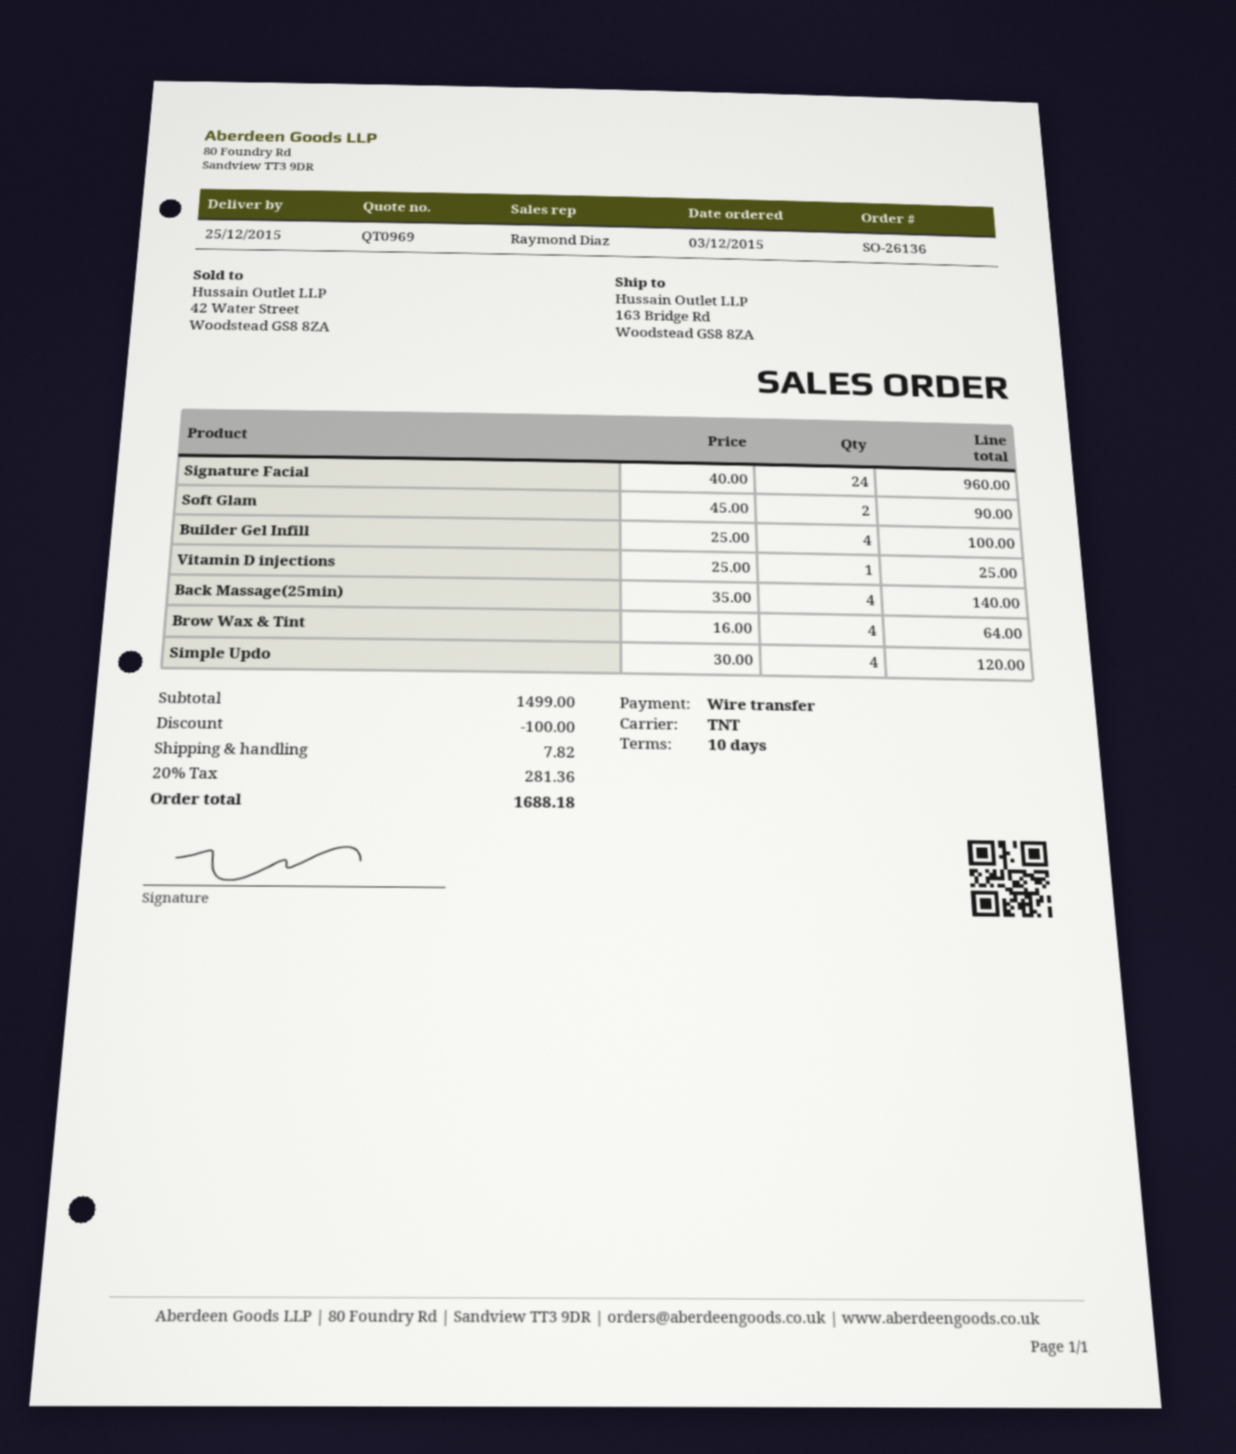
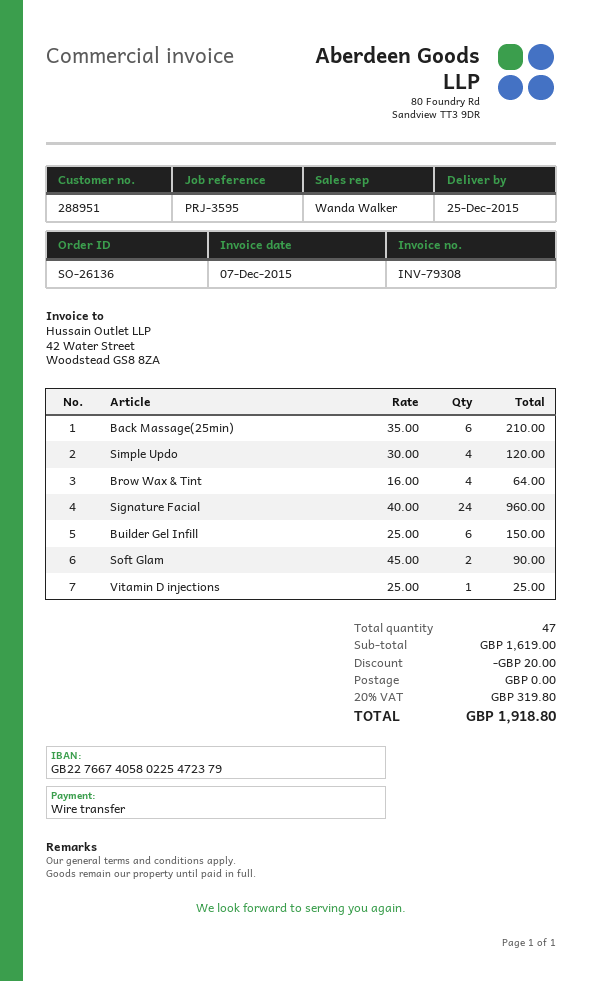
sales rep: Raymond Diaz -> Wanda Walker
Builder Gel Infill: 4 x 25.00 = 100.00 -> 6 x 25.00 = 150.00
Back Massage(25min): 4 x 35.00 = 140.00 -> 6 x 35.00 = 210.00
subtotal: 1499.00 -> 1619.00
discount: 100.00 -> 20.00
shipping: 7.82 -> 0.00
tax: 20% = 281.36 -> 20% = 319.80
total: 1688.18 -> 1918.80

